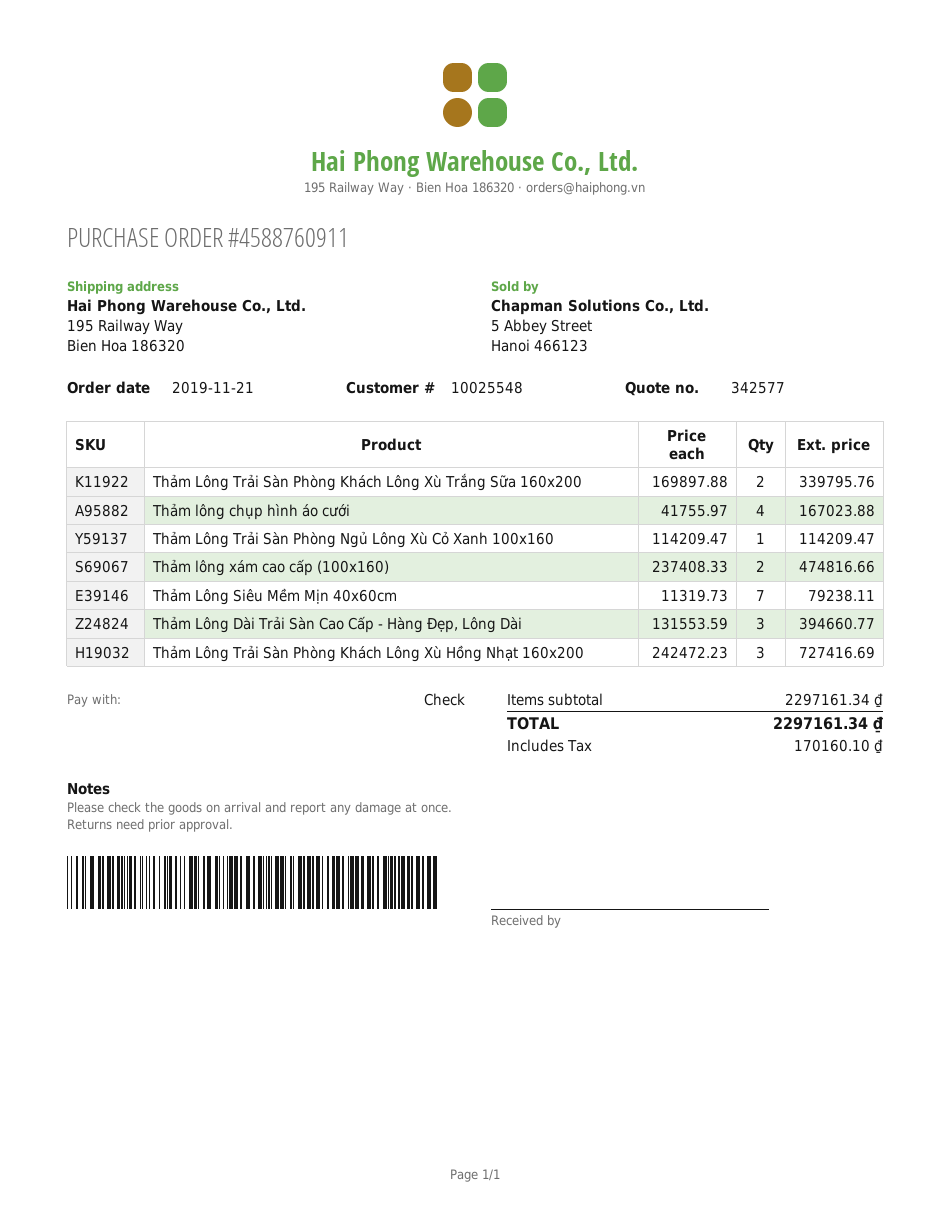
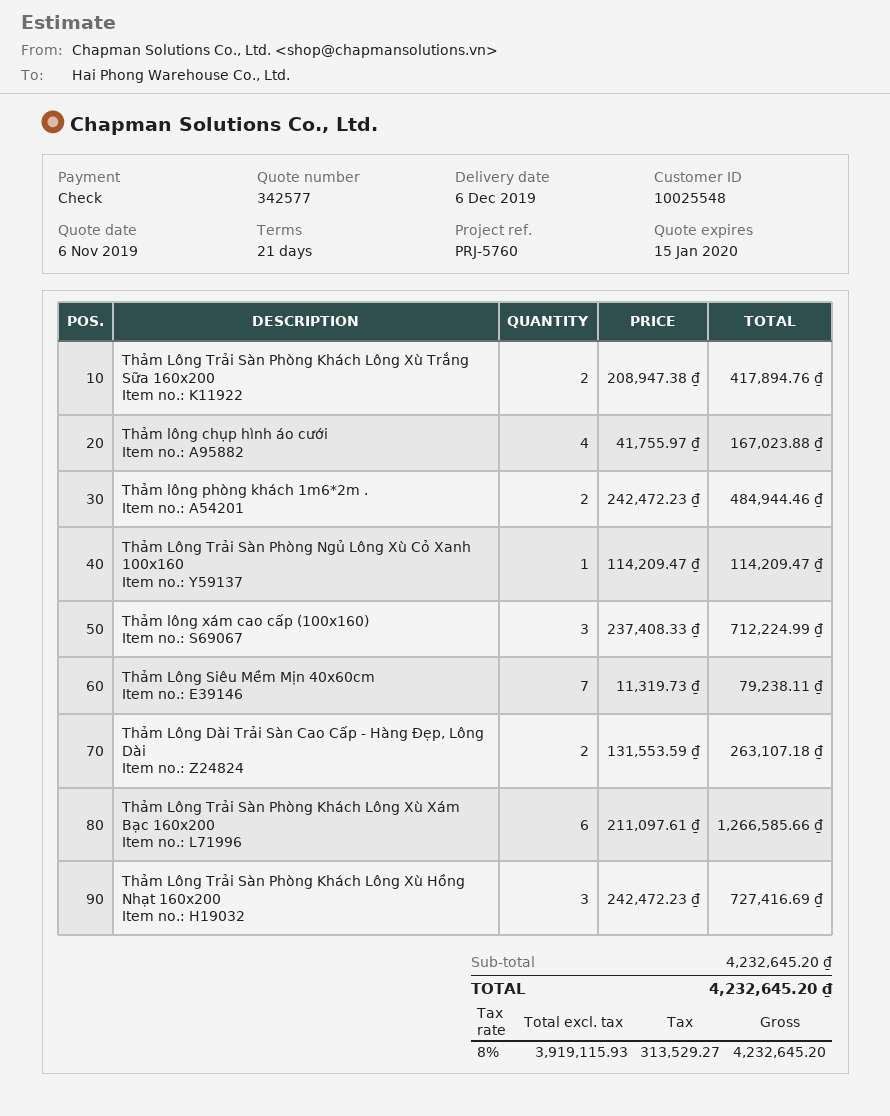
Thảm Lông Trải Sàn Phòng Khách Lông Xù Trắng Sữa 160x200: 2 x 169897.88 = 339795.76 -> 2 x 208947.38 = 417894.76
Thảm lông xám cao cấp (100x160): 2 x 237408.33 = 474816.66 -> 3 x 237408.33 = 712224.99
Thảm Lông Dài Trải Sàn Cao Cấp - Hàng Đẹp, Lông Dài: 3 x 131553.59 = 394660.77 -> 2 x 131553.59 = 263107.18
Thảm lông phòng khách 1m6*2m .: none -> 2 x 242472.23 = 484944.46
Thảm Lông Trải Sàn Phòng Khách Lông Xù Xám Bạc 160x200: none -> 6 x 211097.61 = 1266585.66
subtotal: 2297161.34 -> 4232645.20
tax: 170160.10 -> 313529.27
total: 2297161.34 -> 4232645.20

